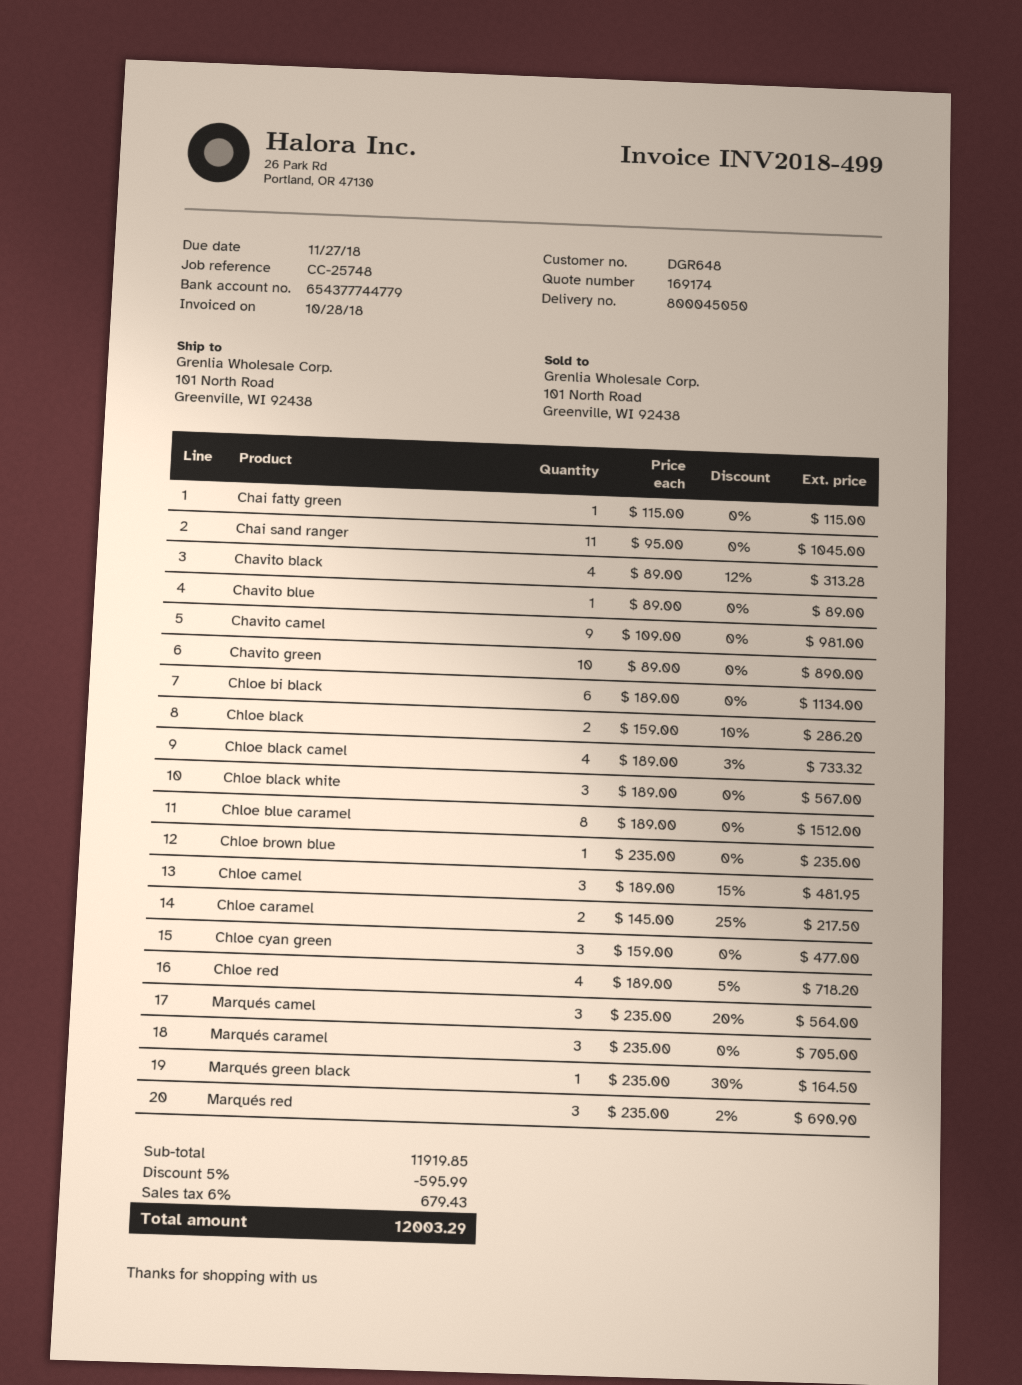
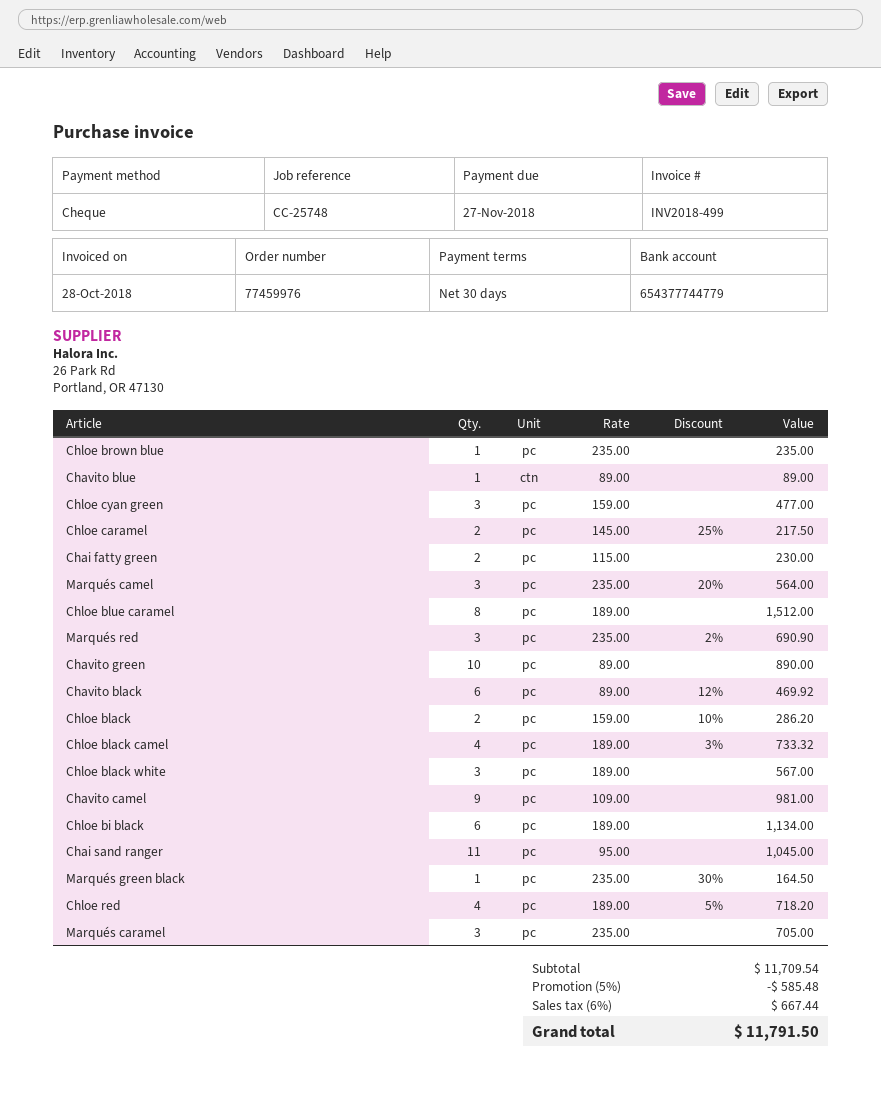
Chai fatty green: 1 x 115.00 = 115.00 -> 2 x 115.00 = 230.00
Chavito black: 4 x 89.00 - 12% = 313.28 -> 6 x 89.00 - 12% = 469.92
Chloe camel: 3 x 189.00 - 15% = 481.95 -> none
subtotal: 11919.85 -> 11709.54
discount: 5% = 595.99 -> 5% = 585.48
tax: 6% = 679.43 -> 6% = 667.44
total: 12003.29 -> 11791.50

